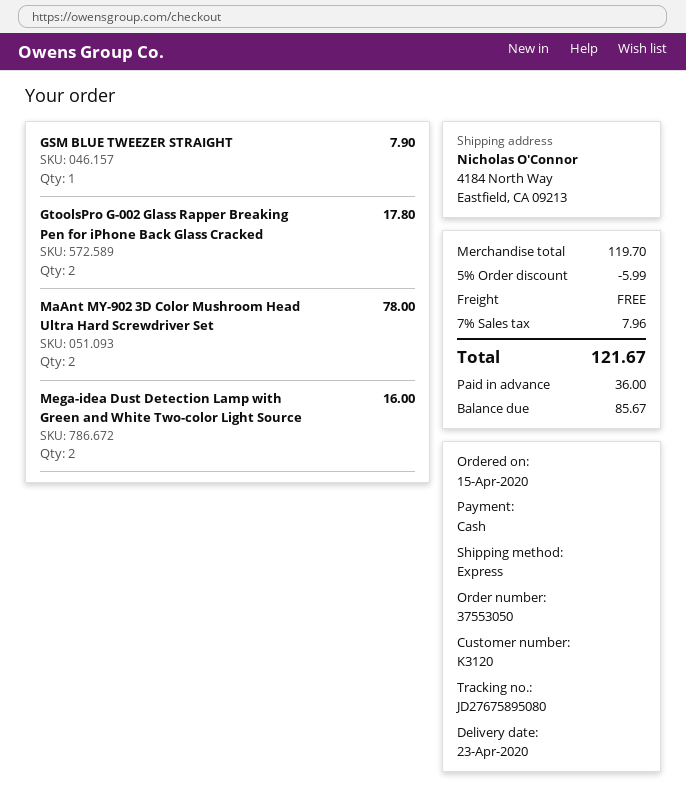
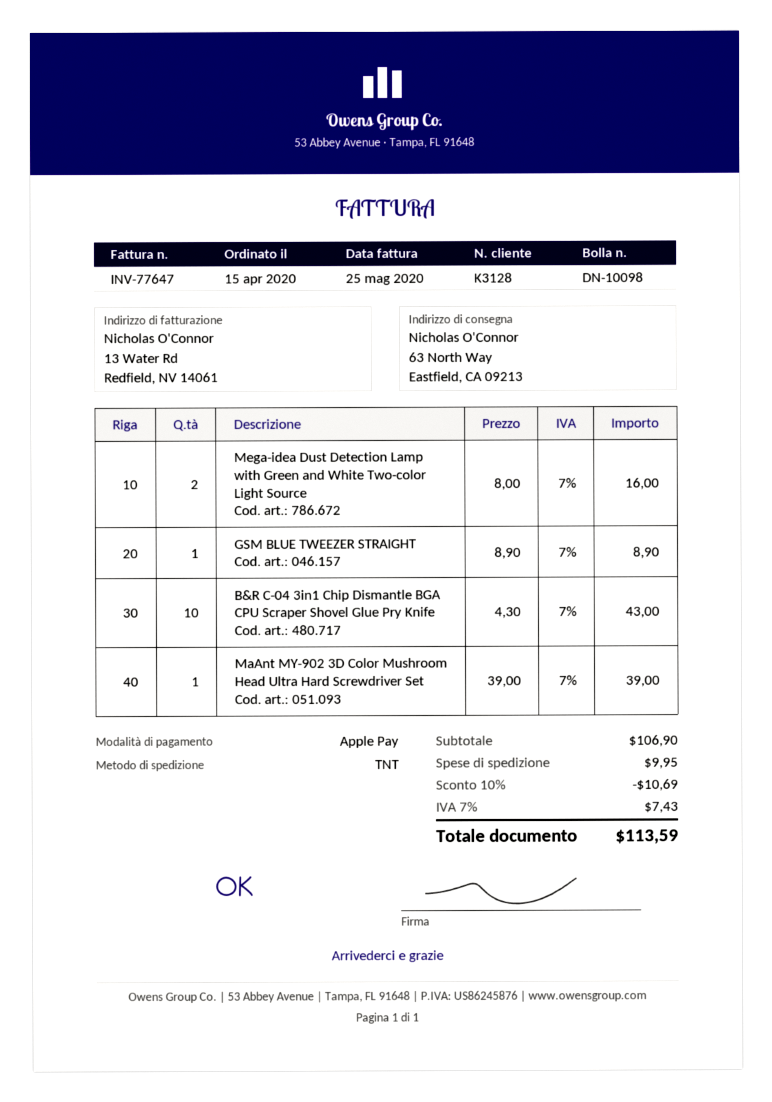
customer number: K3120 -> K3128
payment method: cash -> Apple Pay
shipping method: express -> TNT
ship to: 4184 North Way, Eastfield, CA 09213 -> 63 North Way, Eastfield, CA 09213
GSM BLUE TWEEZER STRAIGHT: 1 for 7.90 -> 1 for 8.90
GtoolsPro G-002 Glass Rapper Breaking Pen for iPhone Back Glass Cracked: 2 for 17.80 -> none
MaAnt MY-902 3D Color Mushroom Head Ultra Hard Screwdriver Set: 2 for 78.00 -> 1 for 39.00
B&R C-04 3in1 Chip Dismantle BGA CPU Scraper Shovel Glue Pry Knife: none -> 10 for 43.00
subtotal: 119.70 -> 106.90
discount: 5% = 5.99 -> 10% = 10.69
shipping: 0.00 -> 9.95
tax: 7% = 7.96 -> 7% = 7.43
total: 121.67 -> 113.59

